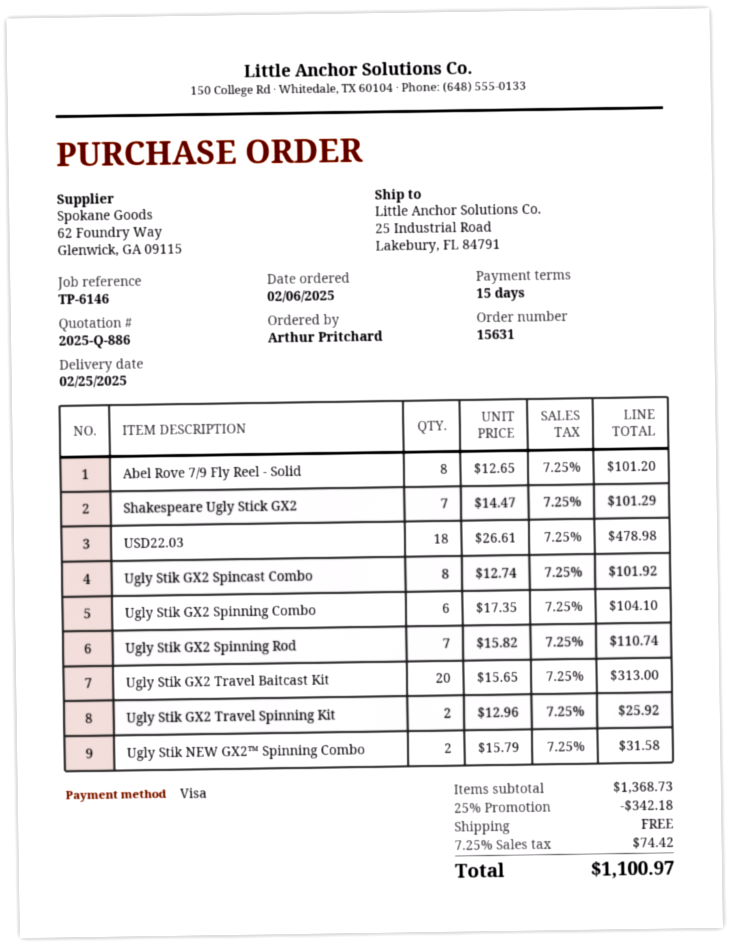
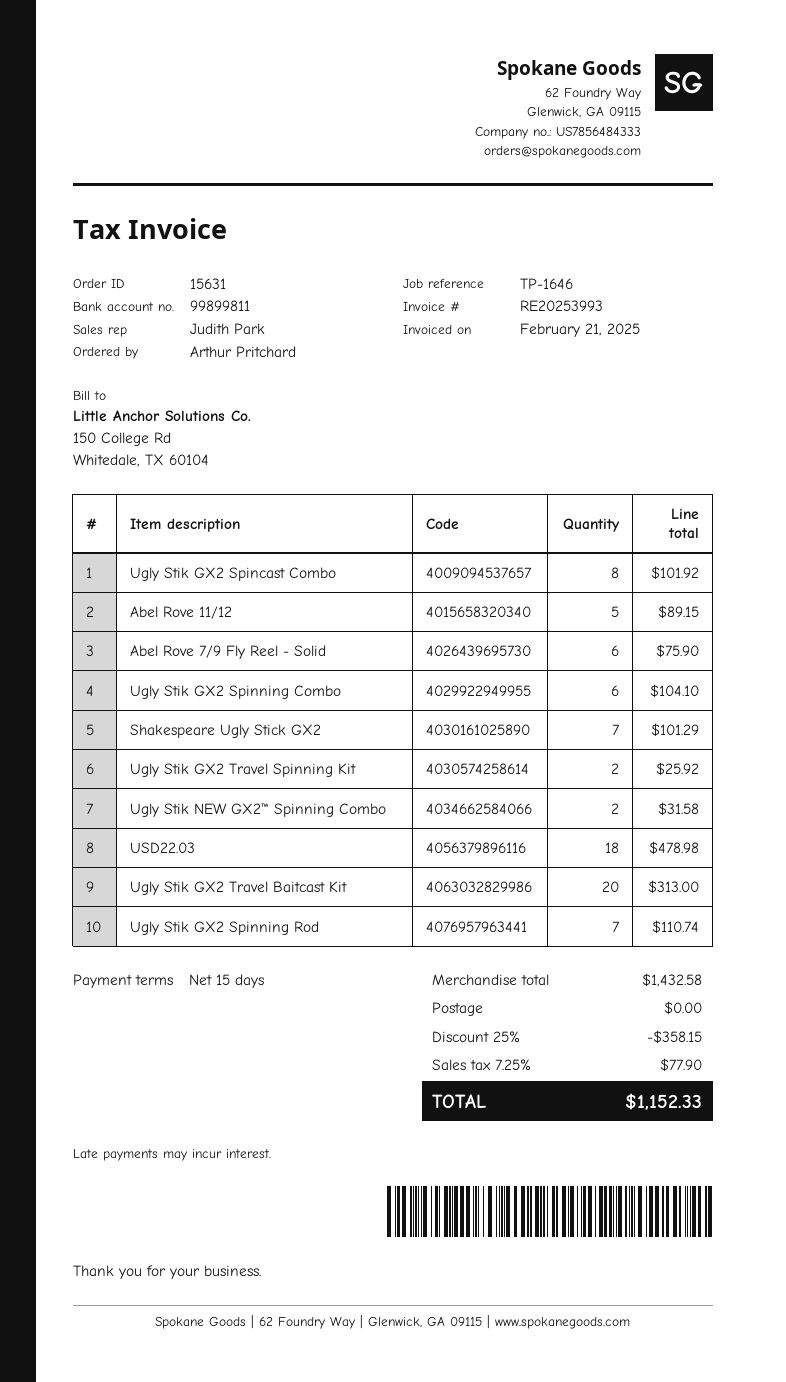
reference: TP-6146 -> TP-1646
Abel Rove 7/9 Fly Reel - Solid: 8 for 101.20 -> 6 for 75.90
Abel Rove 11/12: none -> 5 for 89.15
subtotal: 1368.73 -> 1432.58
discount: 25% = 342.18 -> 25% = 358.15
tax: 7.25% = 74.42 -> 7.25% = 77.90
total: 1100.97 -> 1152.33

